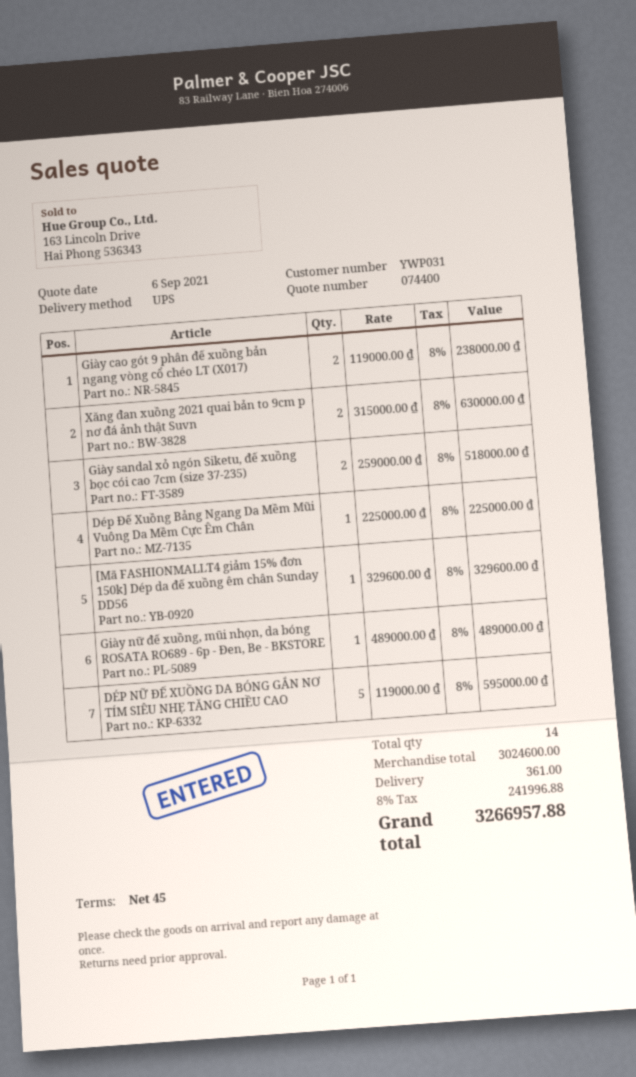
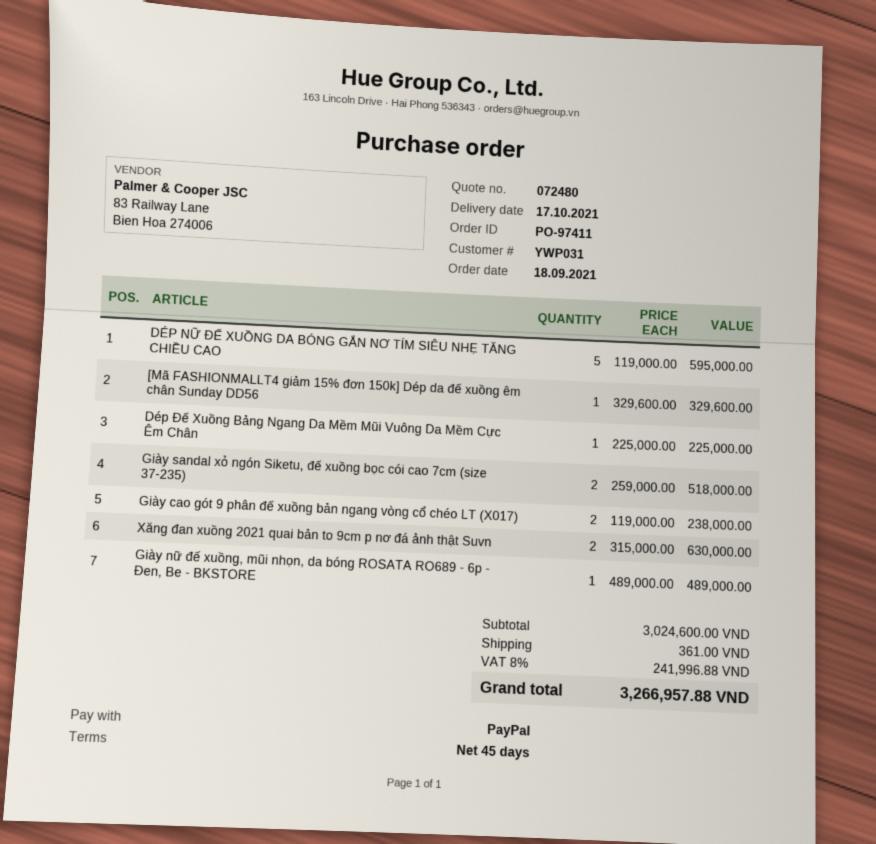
quote number: 074400 -> 072480

